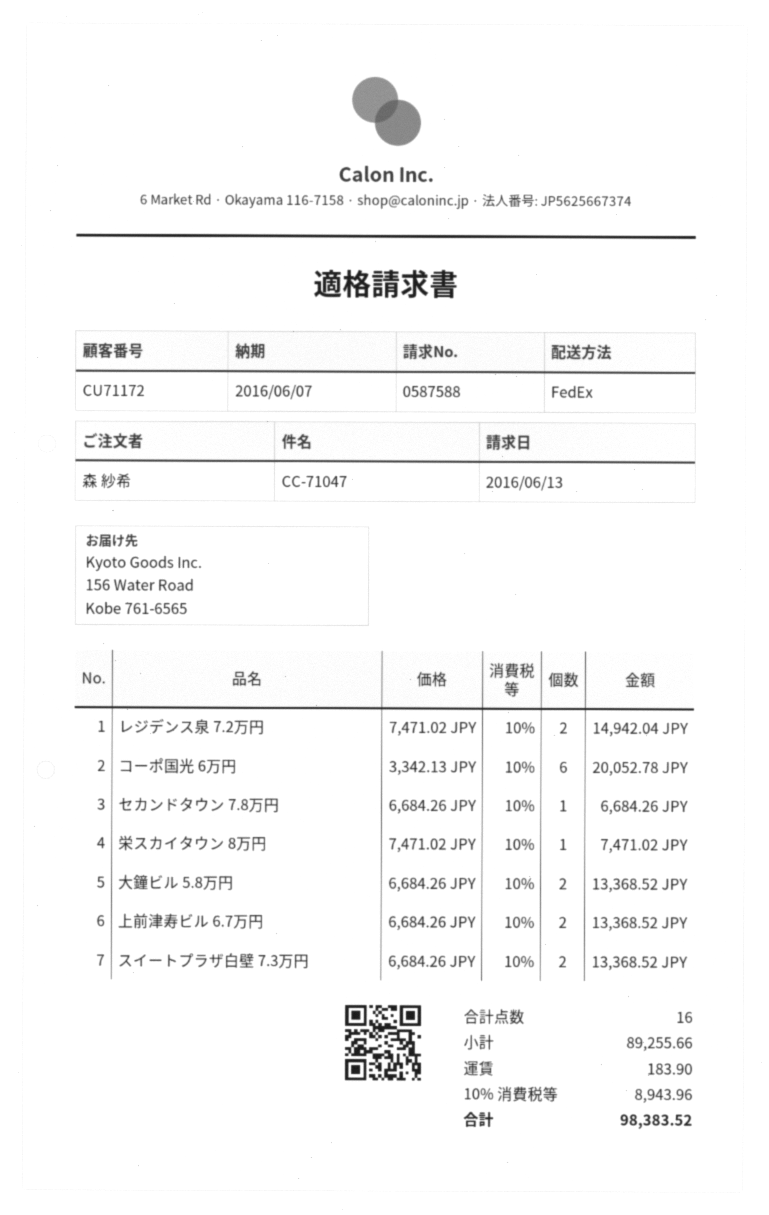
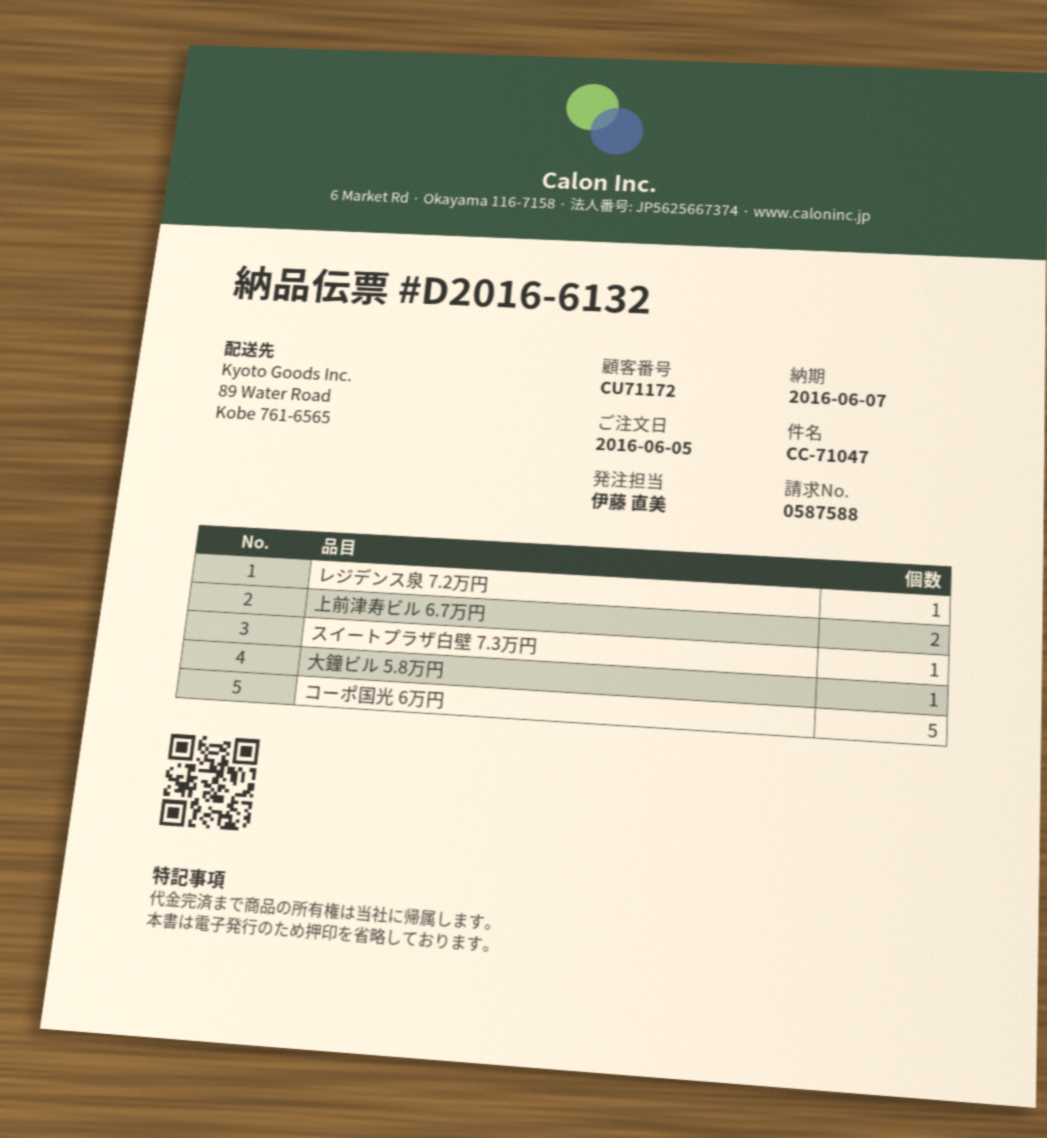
ordered by: 森 紗希 -> 伊藤 直美
ship to: 156 Water Road, Kobe 761-6565 -> 89 Water Road, Kobe 761-6565
レジデンス泉 7.2万円: 2 -> 1
コーポ国光 6万円: 6 -> 5
セカンドタウン 7.8万円: 1 -> none
栄スカイタウン 8万円: 1 -> none
大鐘ビル 5.8万円: 2 -> 1
スイートプラザ白壁 7.3万円: 2 -> 1

